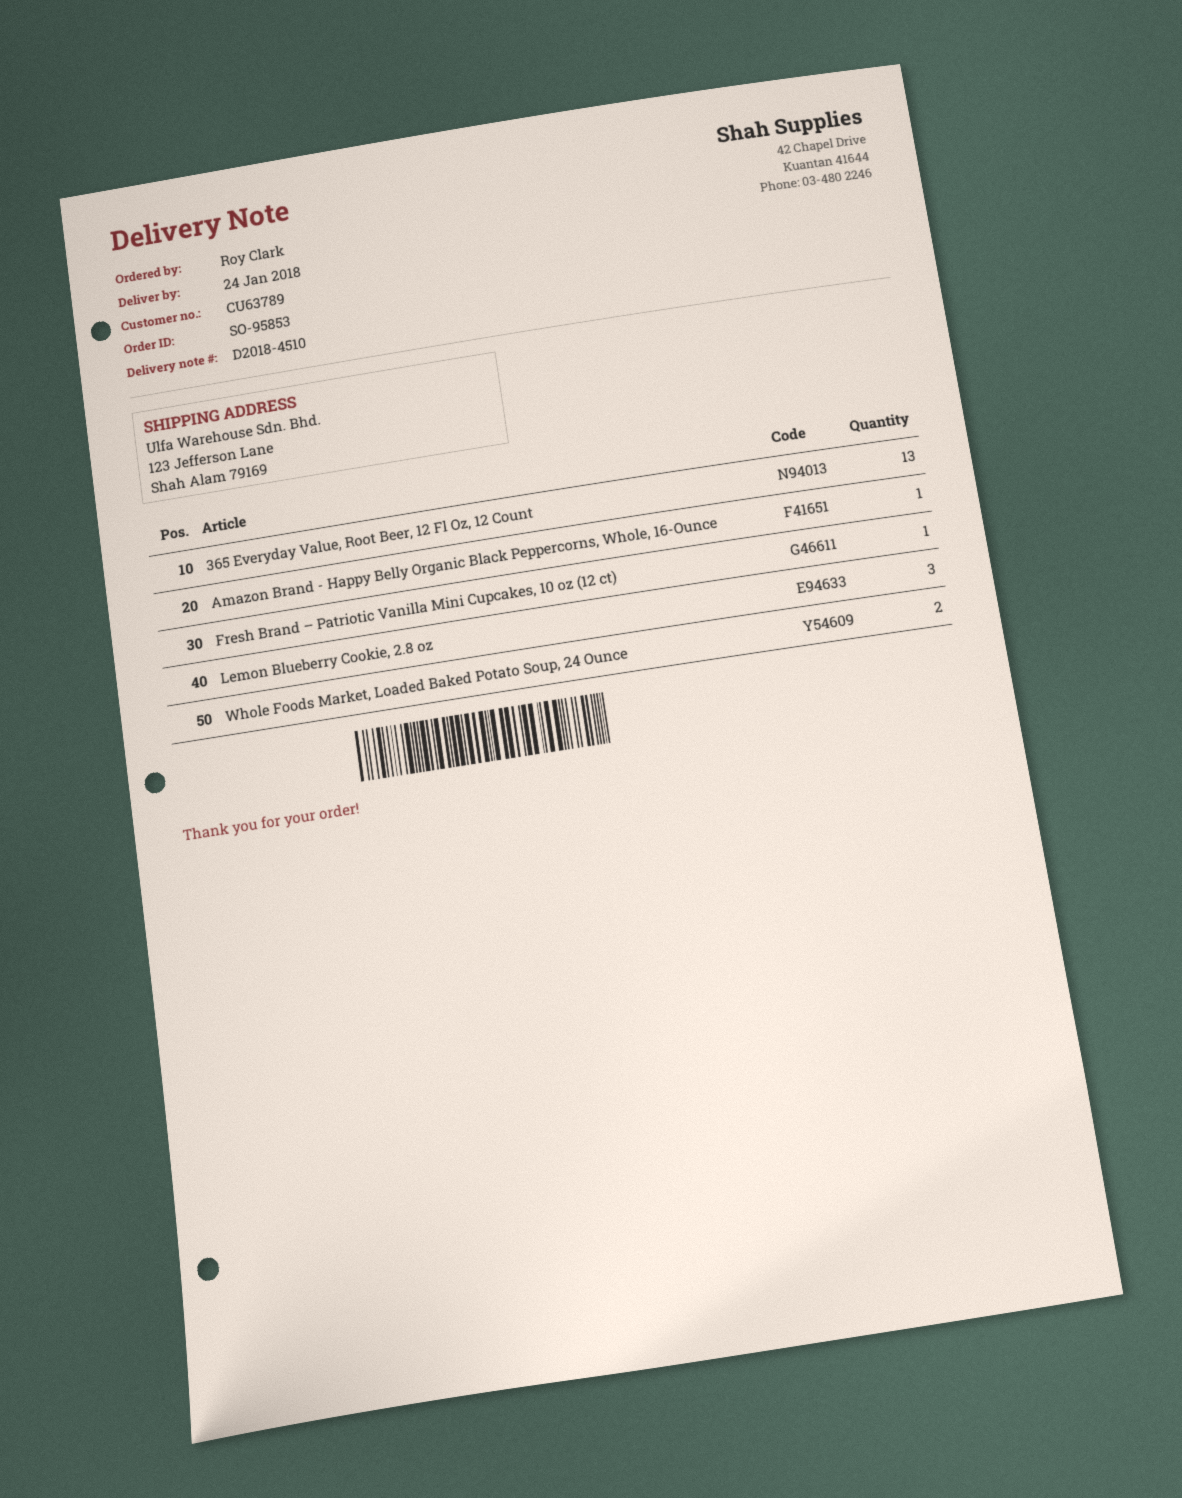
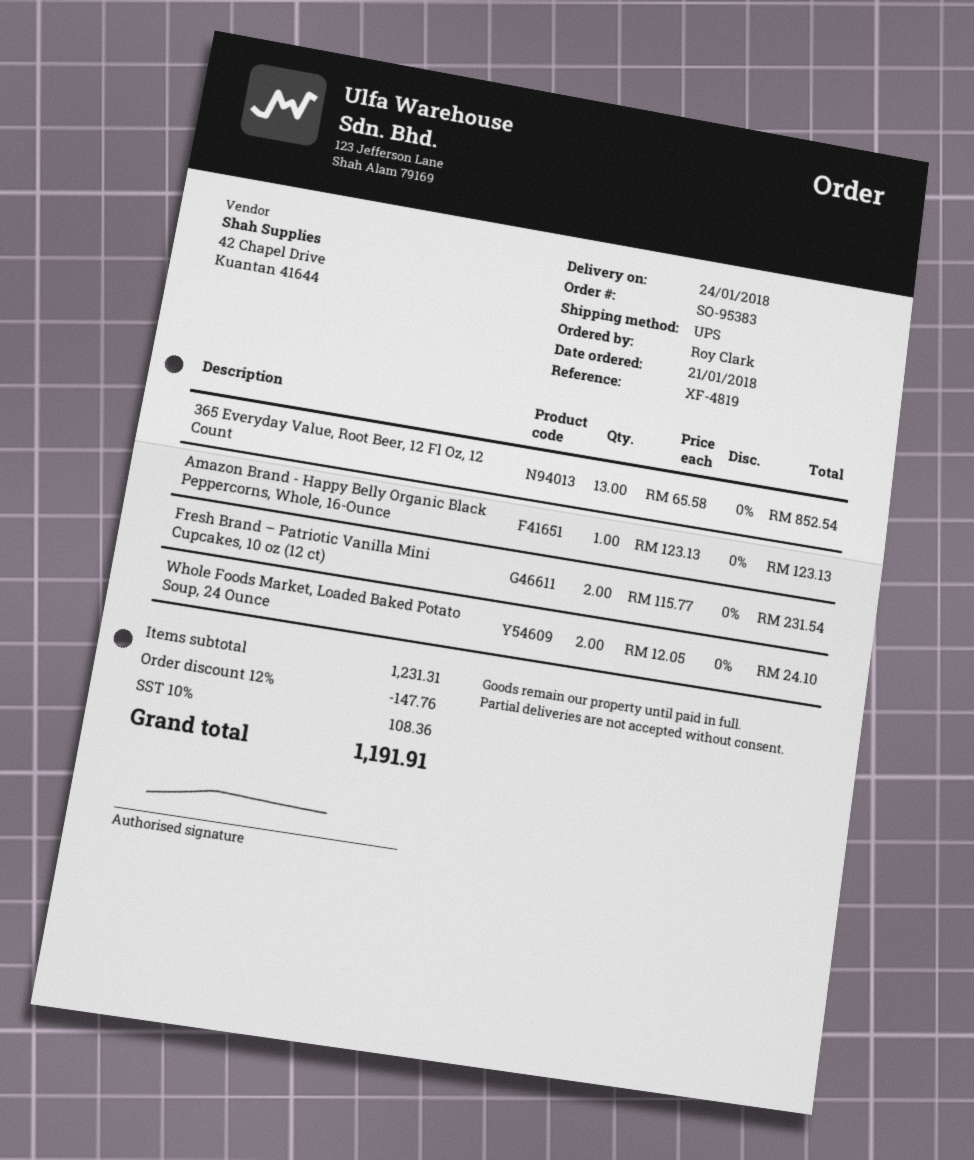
order number: SO-95853 -> SO-95383
Fresh Brand – Patriotic Vanilla Mini Cupcakes, 10 oz (12 ct): 1 -> 2
Lemon Blueberry Cookie, 2.8 oz: 3 -> none

